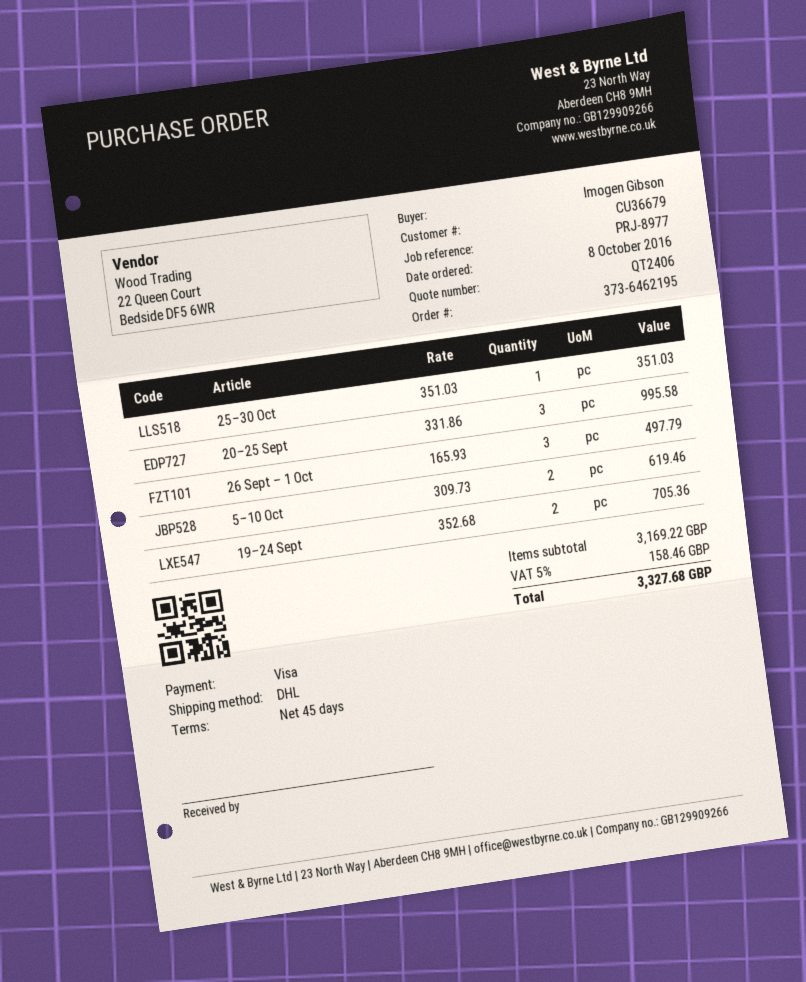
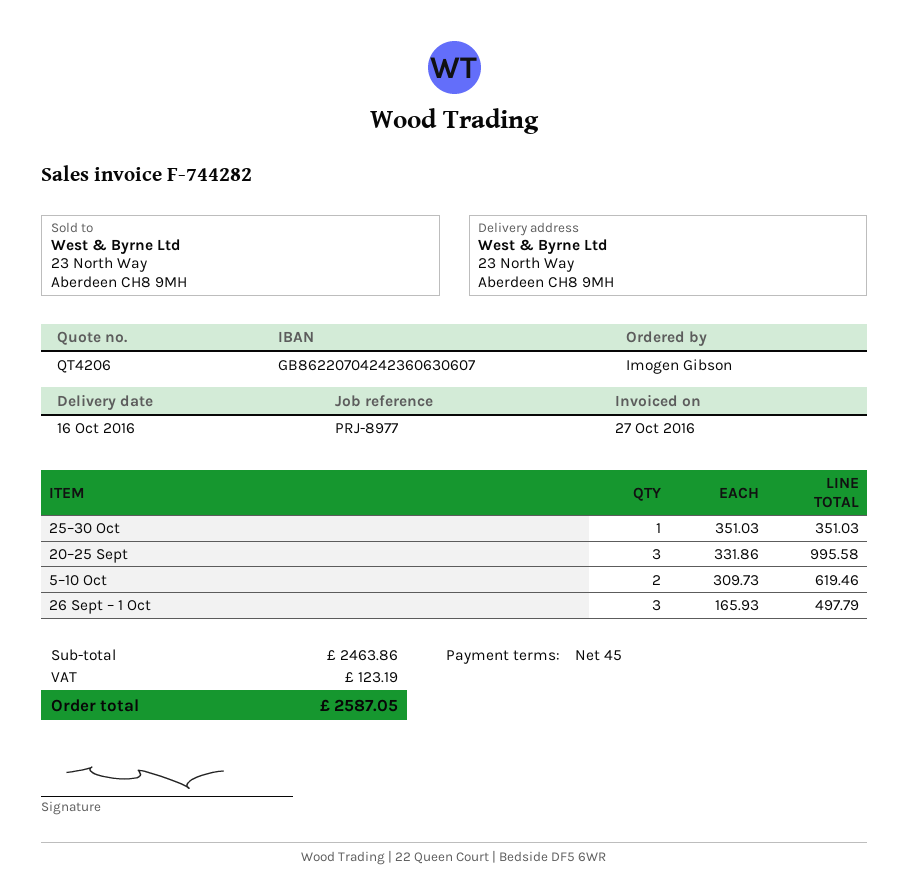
quote number: QT2406 -> QT4206
19–24 Sept: 2 x 352.68 = 705.36 -> none
subtotal: 3169.22 -> 2463.86
tax: 158.46 -> 123.19
total: 3327.68 -> 2587.05

